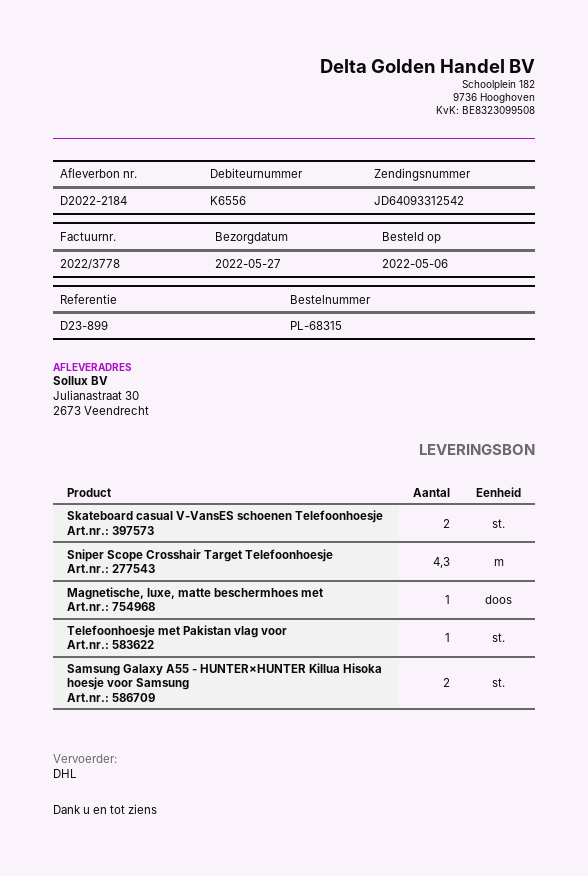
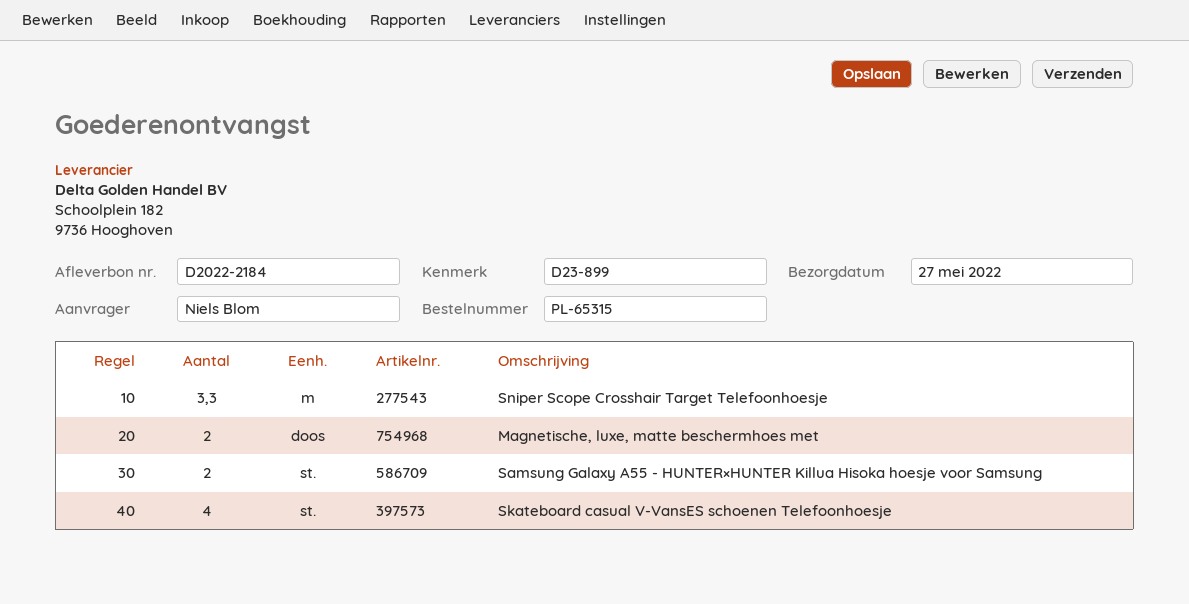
order number: PL-68315 -> PL-65315
Skateboard casual V-VansES schoenen Telefoonhoesje: 2 -> 4
Sniper Scope Crosshair Target Telefoonhoesje: 4.3 -> 3.3
Magnetische, luxe, matte beschermhoes met: 1 -> 2
Telefoonhoesje met Pakistan vlag voor: 1 -> none

